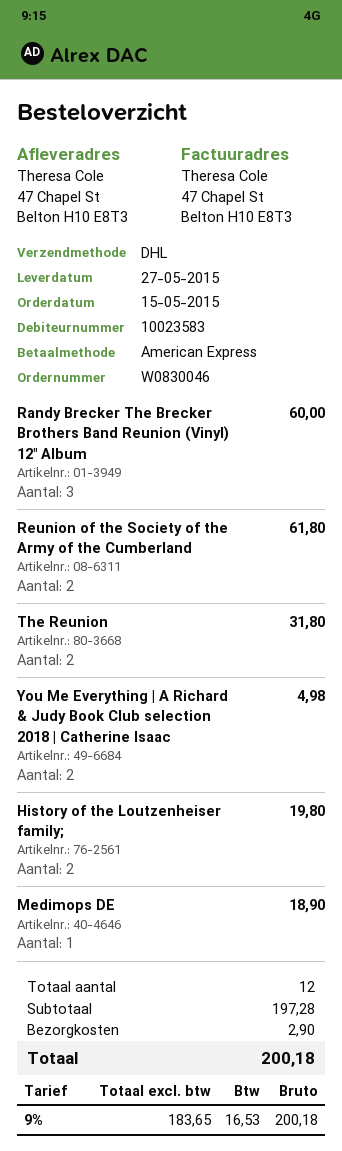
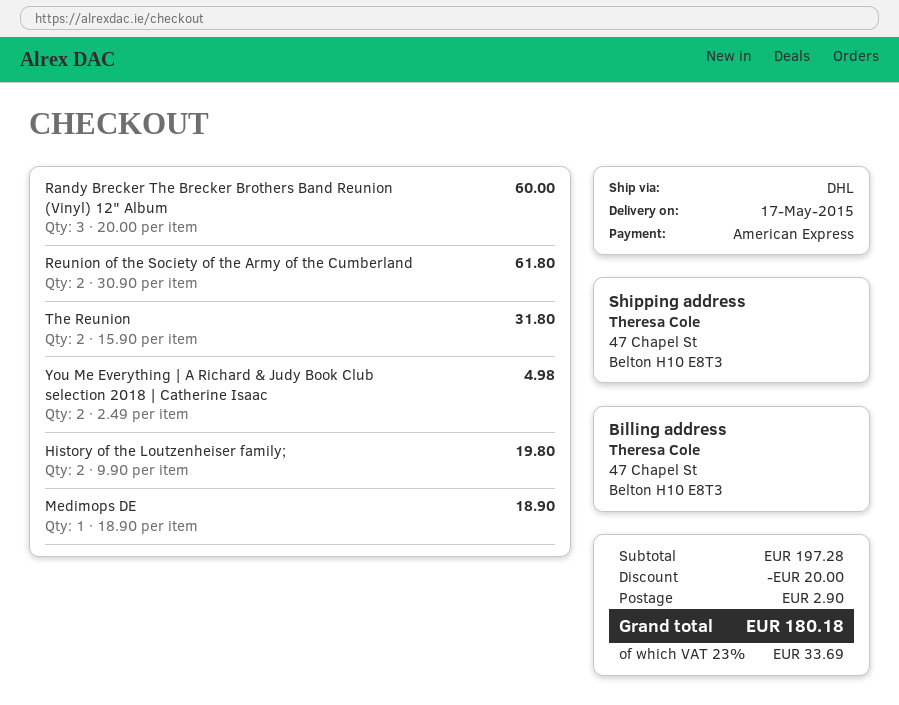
delivery date: 2015-05-27 -> 2015-05-17
discount: none -> 20.00
tax: 9% = 16.53 -> 23% = 33.69
total: 200.18 -> 180.18

